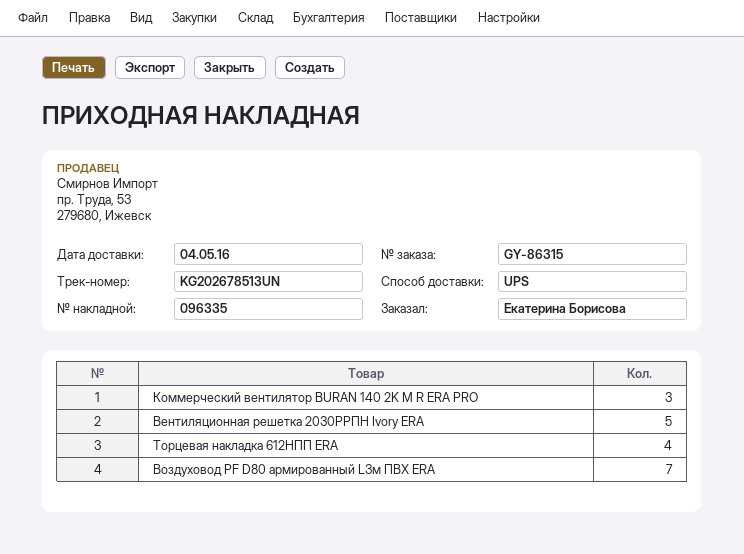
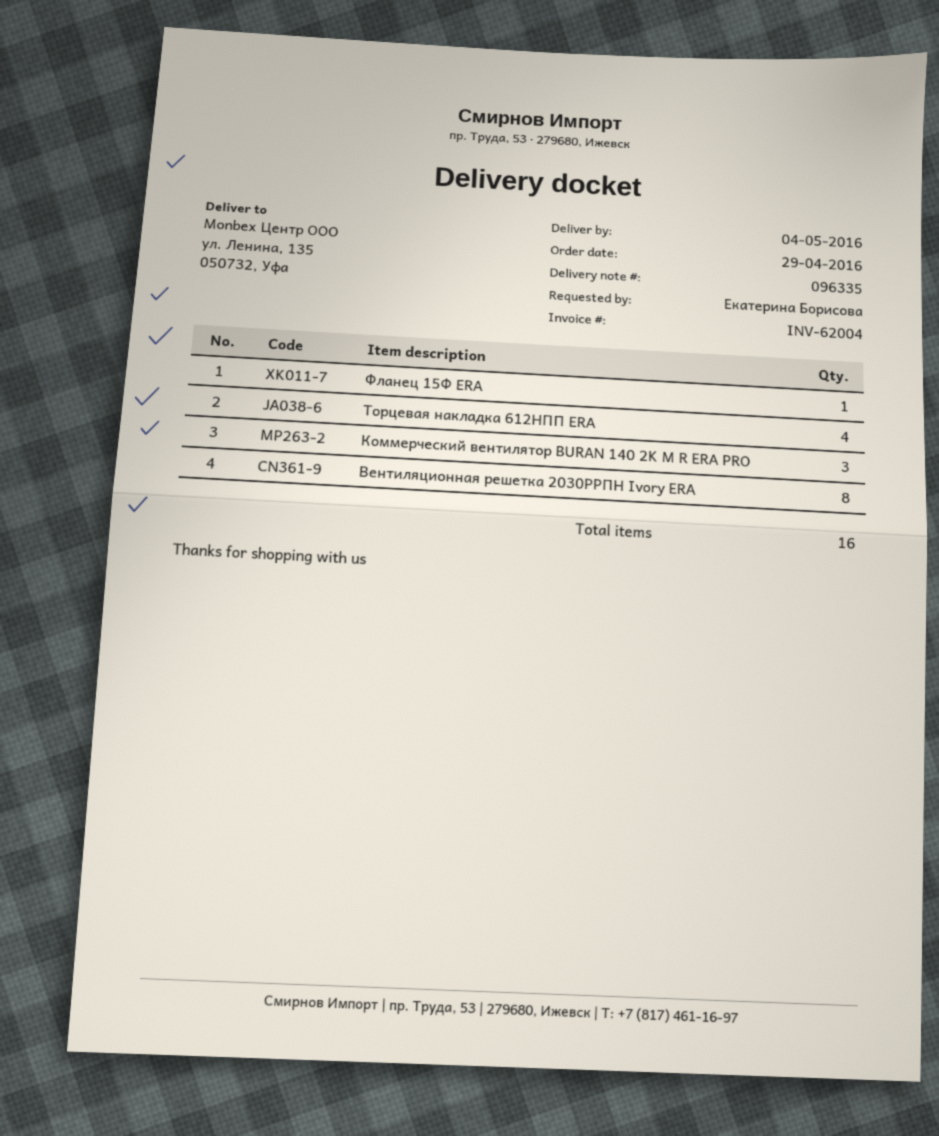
Вентиляционная решетка 2030РРПН Ivory ERA: 5 -> 8
Воздуховод PF D80 армированный L3м ПВХ ERA: 7 -> none
Фланец 15Ф ERA: none -> 1

